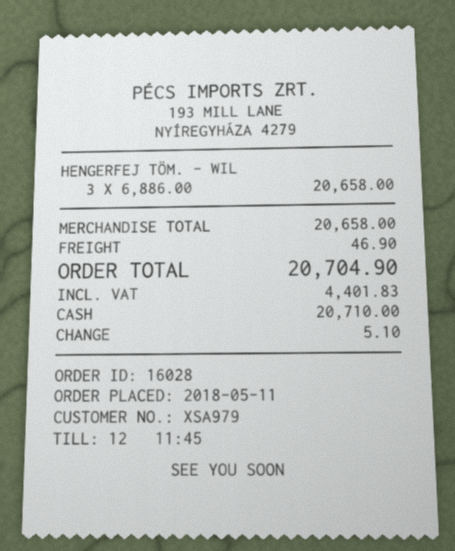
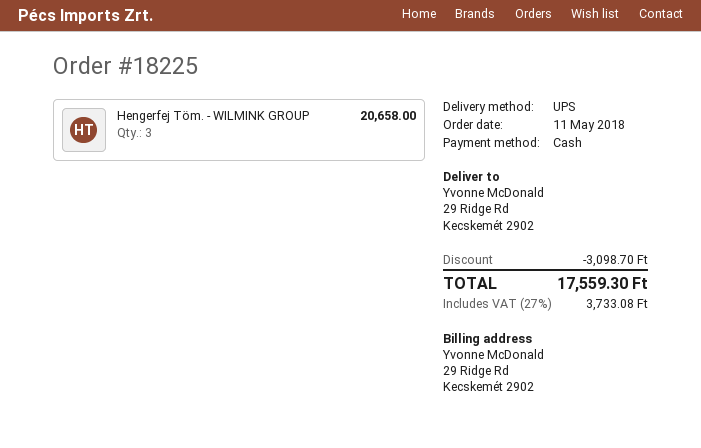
order number: 16028 -> 18225
discount: none -> 3098.70
shipping: 46.90 -> none
tax: 4401.83 -> 3733.08
total: 20704.90 -> 17559.30

